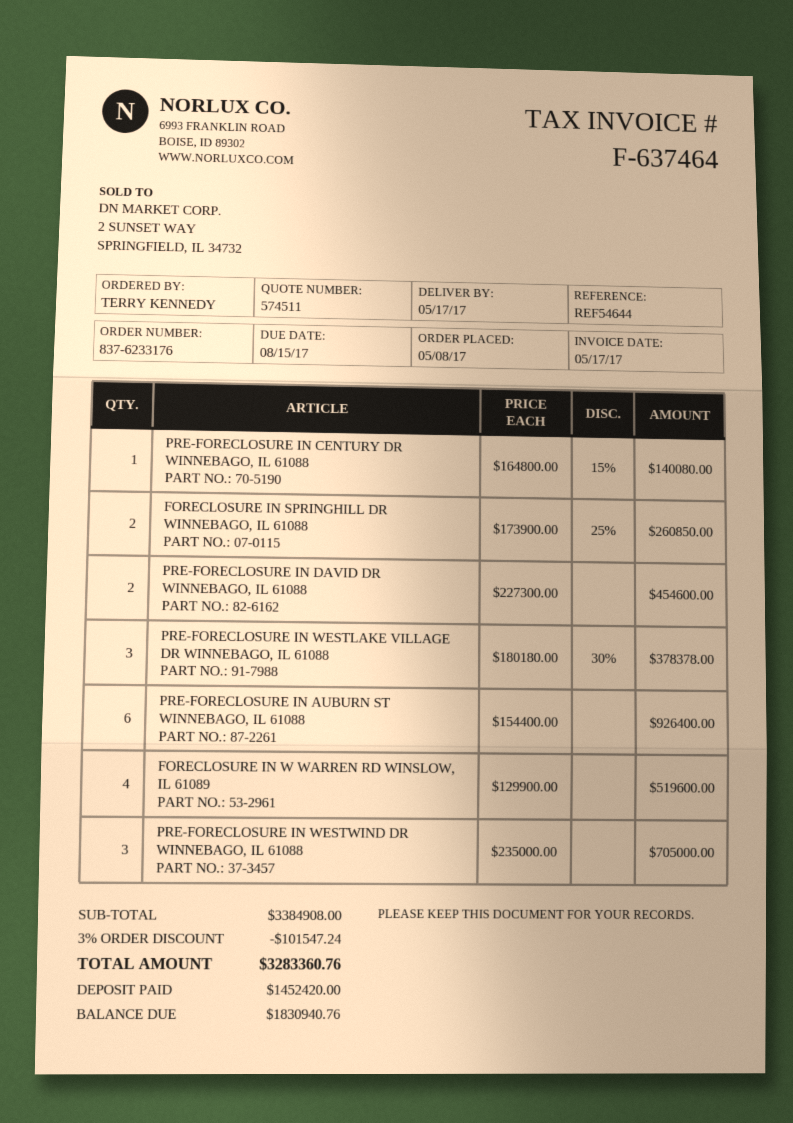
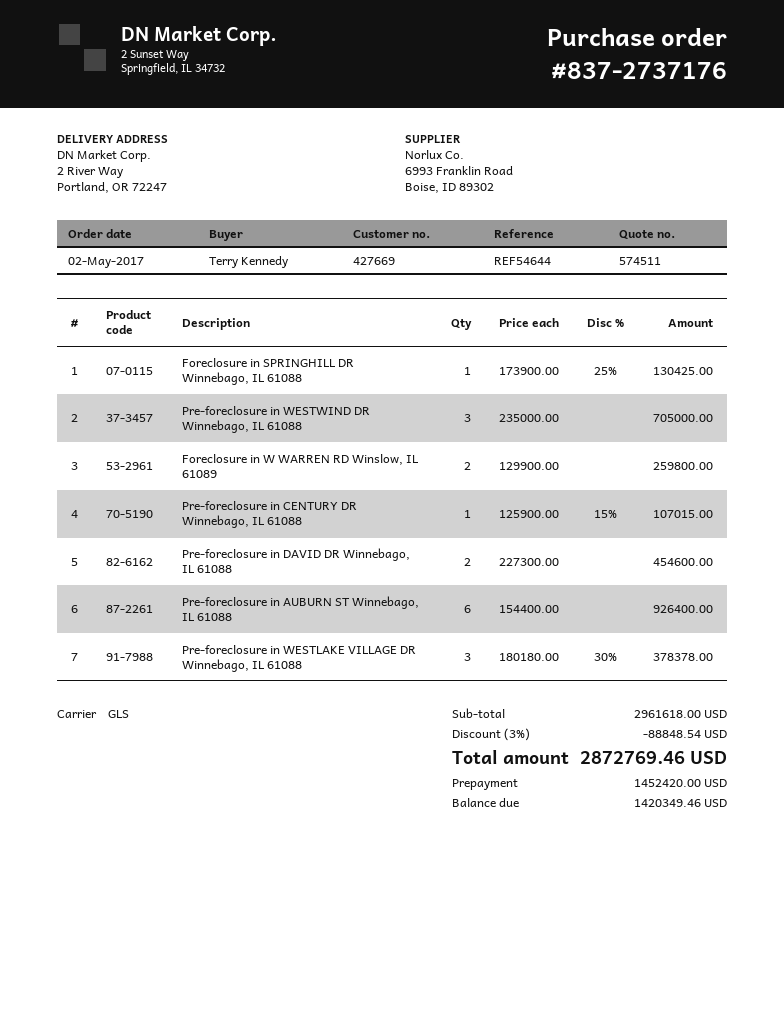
order number: 837-6233176 -> 837-2737176
order date: 2017-05-08 -> 2017-05-02
PRE-FORECLOSURE IN CENTURY DR WINNEBAGO, IL 61088: 1 x 164800.00 - 15% = 140080.00 -> 1 x 125900.00 - 15% = 107015.00
FORECLOSURE IN SPRINGHILL DR WINNEBAGO, IL 61088: 2 x 173900.00 - 25% = 260850.00 -> 1 x 173900.00 - 25% = 130425.00
FORECLOSURE IN W WARREN RD WINSLOW, IL 61089: 4 x 129900.00 = 519600.00 -> 2 x 129900.00 = 259800.00
subtotal: 3384908.00 -> 2961618.00
discount: 3% = 101547.24 -> 3% = 88848.54
total: 3283360.76 -> 2872769.46
balance: 1830940.76 -> 1420349.46

